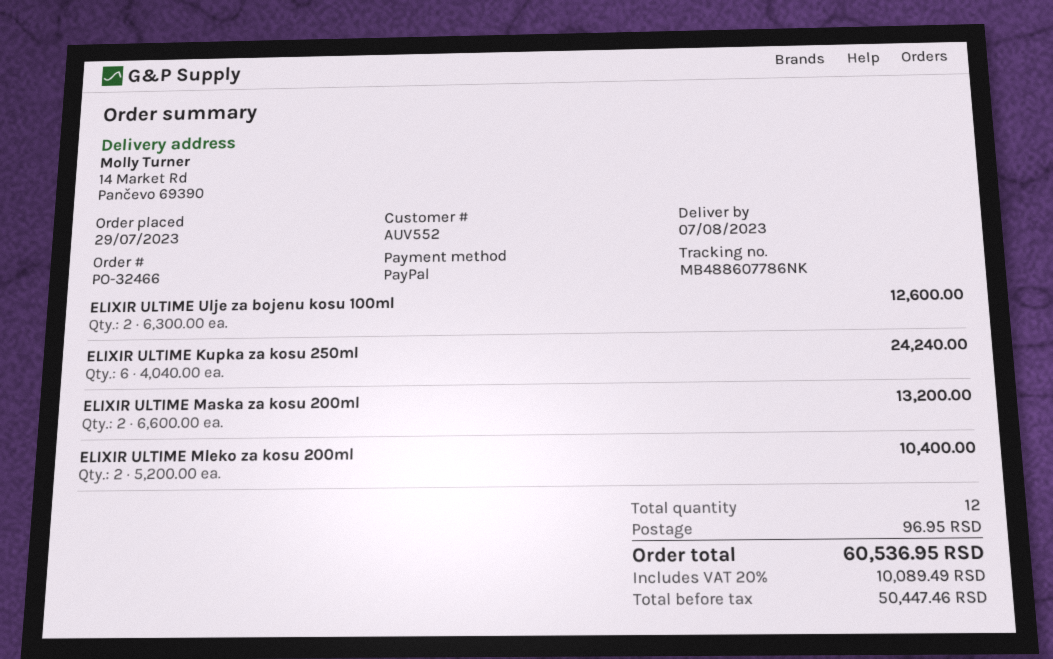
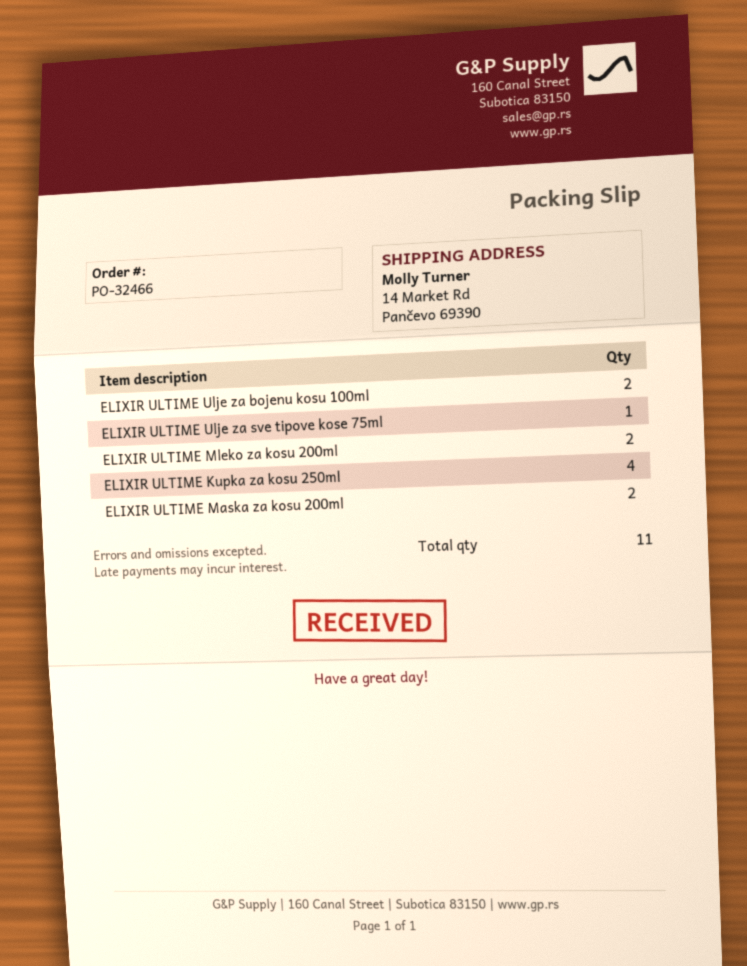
ELIXIR ULTIME Kupka za kosu 250ml: 6 -> 4
ELIXIR ULTIME Ulje za sve tipove kose 75ml: none -> 1
total quantity: 12 -> 11

